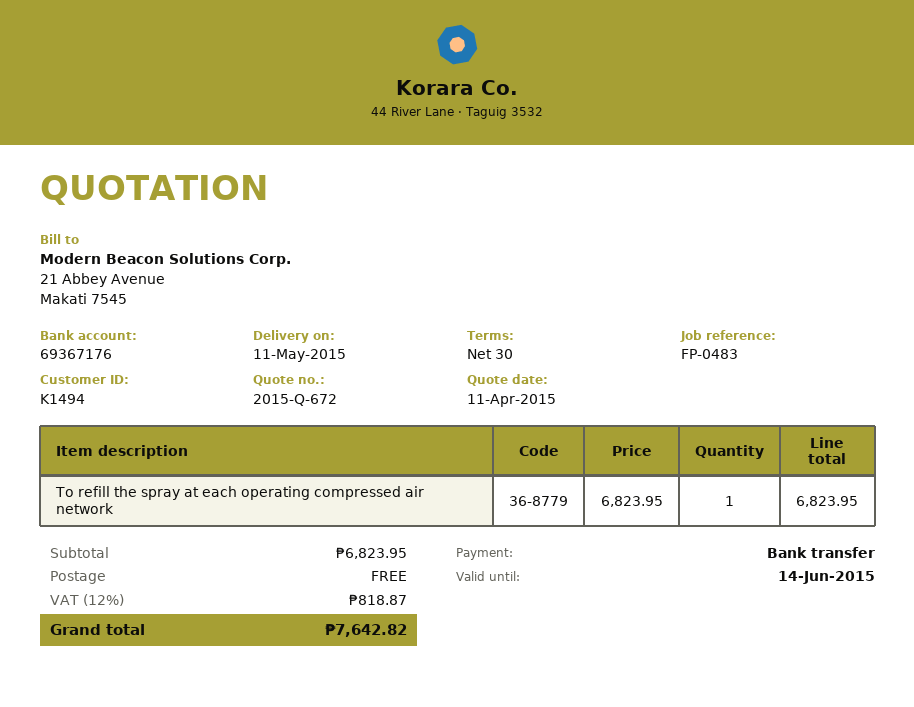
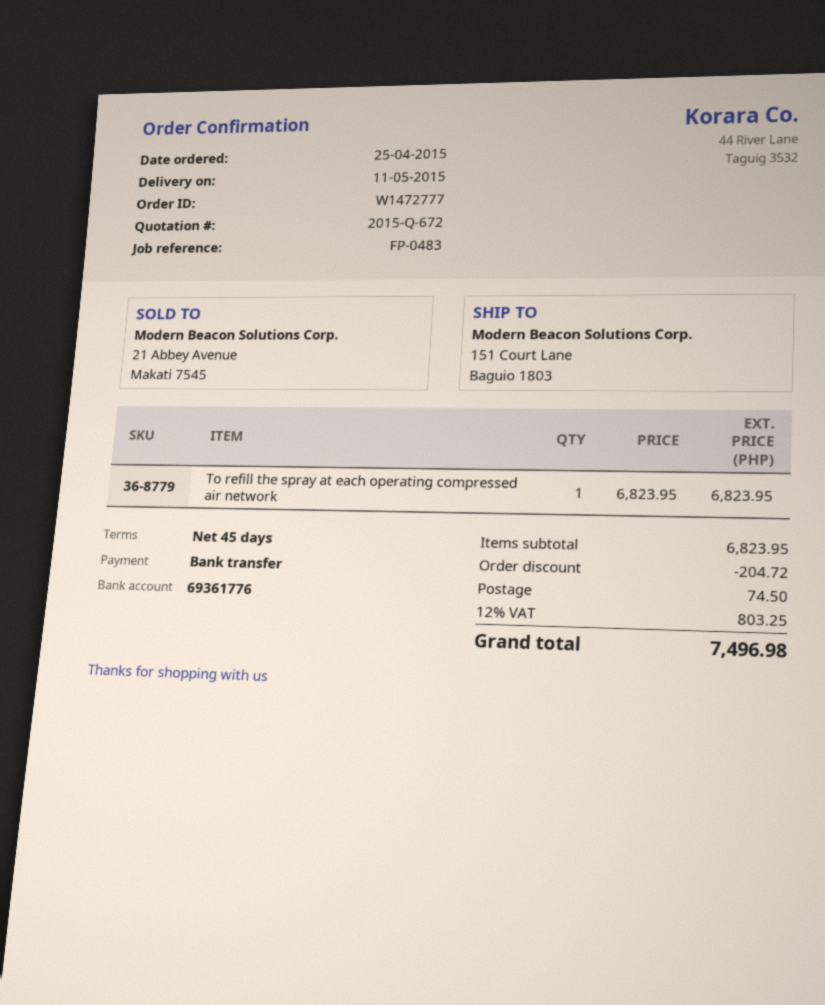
payment terms: 30 days -> 45 days
bank account: 69367176 -> 69361776
discount: none -> 204.72
shipping: 0.00 -> 74.50
tax: 12% = 818.87 -> 12% = 803.25
total: 7642.82 -> 7496.98

